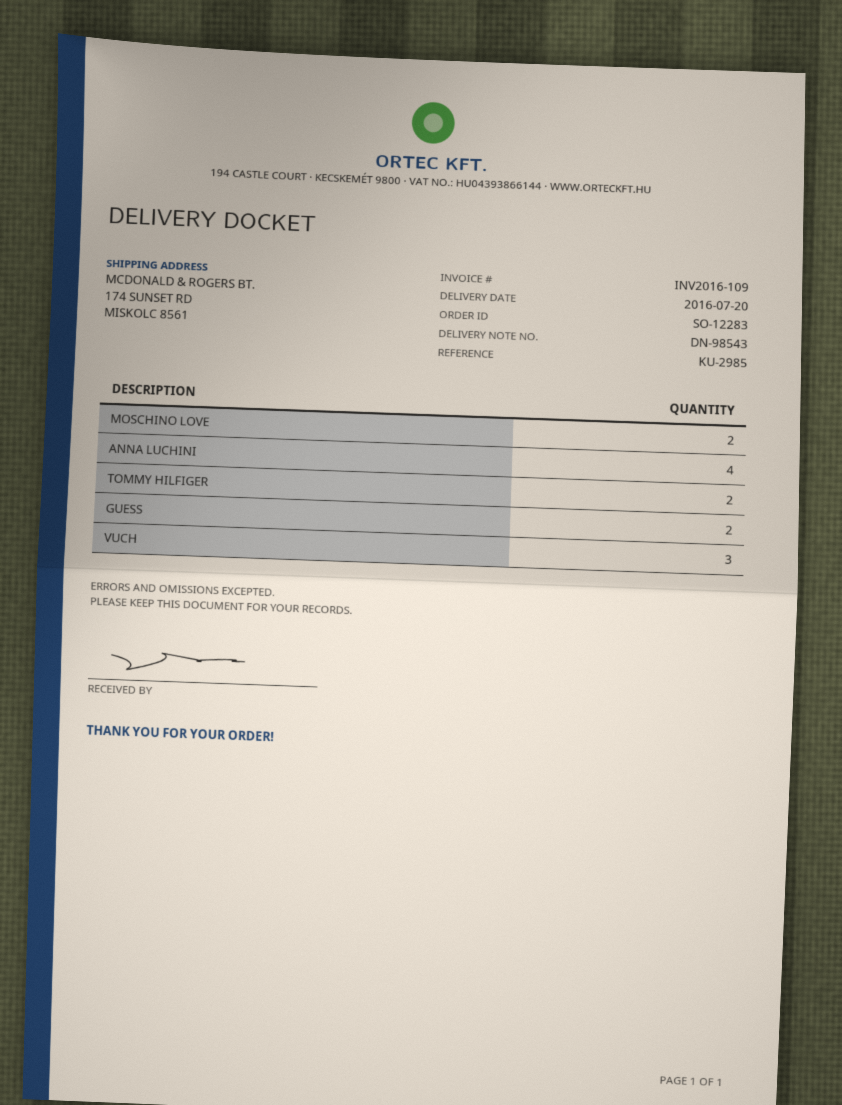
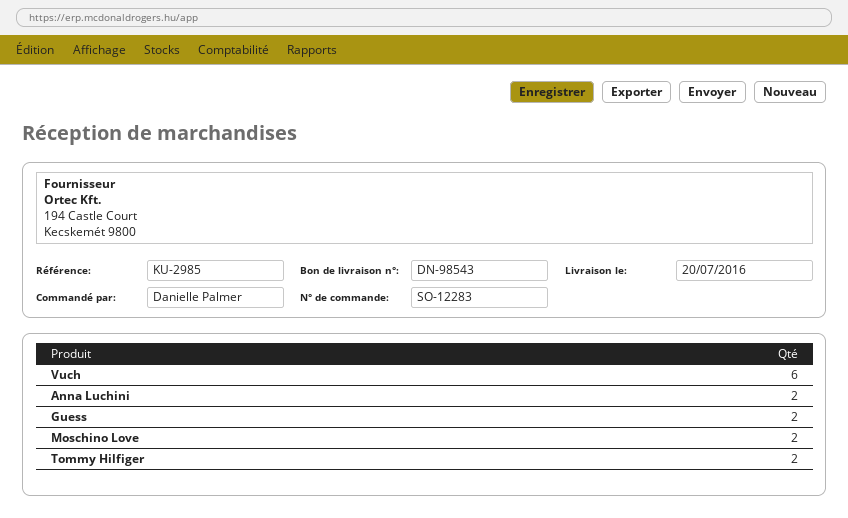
ANNA LUCHINI: 4 -> 2
VUCH: 3 -> 6

